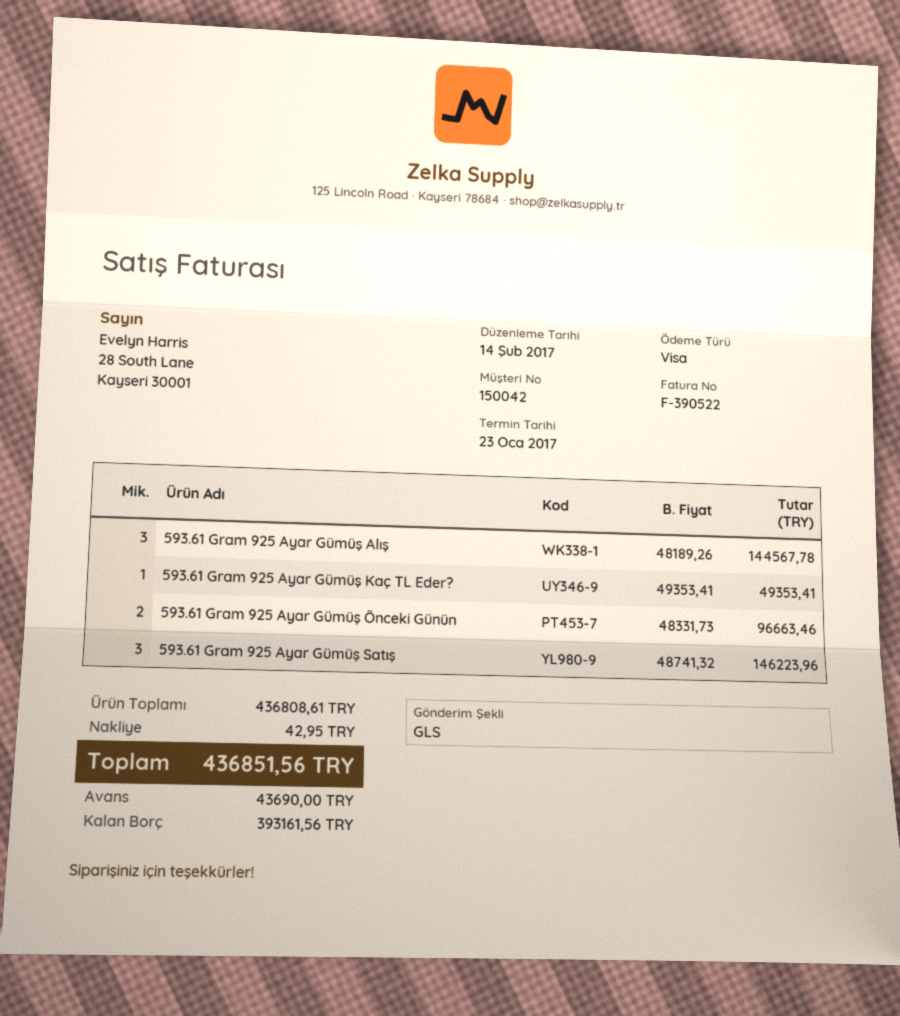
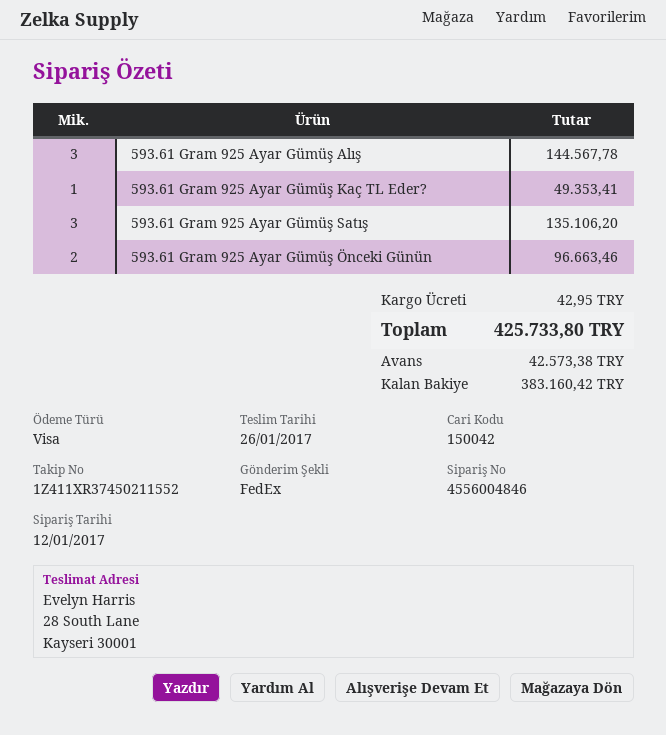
delivery date: 2017-01-23 -> 2017-01-26
shipping method: GLS -> FedEx
593.61 Gram 925 Ayar Gümüş Satış: 3 for 146223.96 -> 3 for 135106.20
total: 436851.56 -> 425733.80
deposit: 43690.00 -> 42573.38
balance: 393161.56 -> 383160.42

